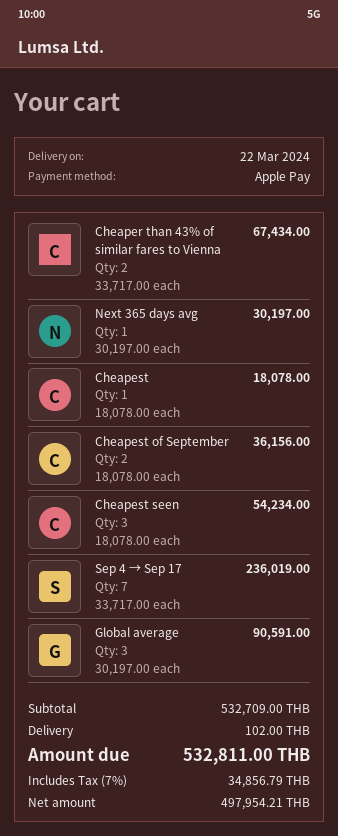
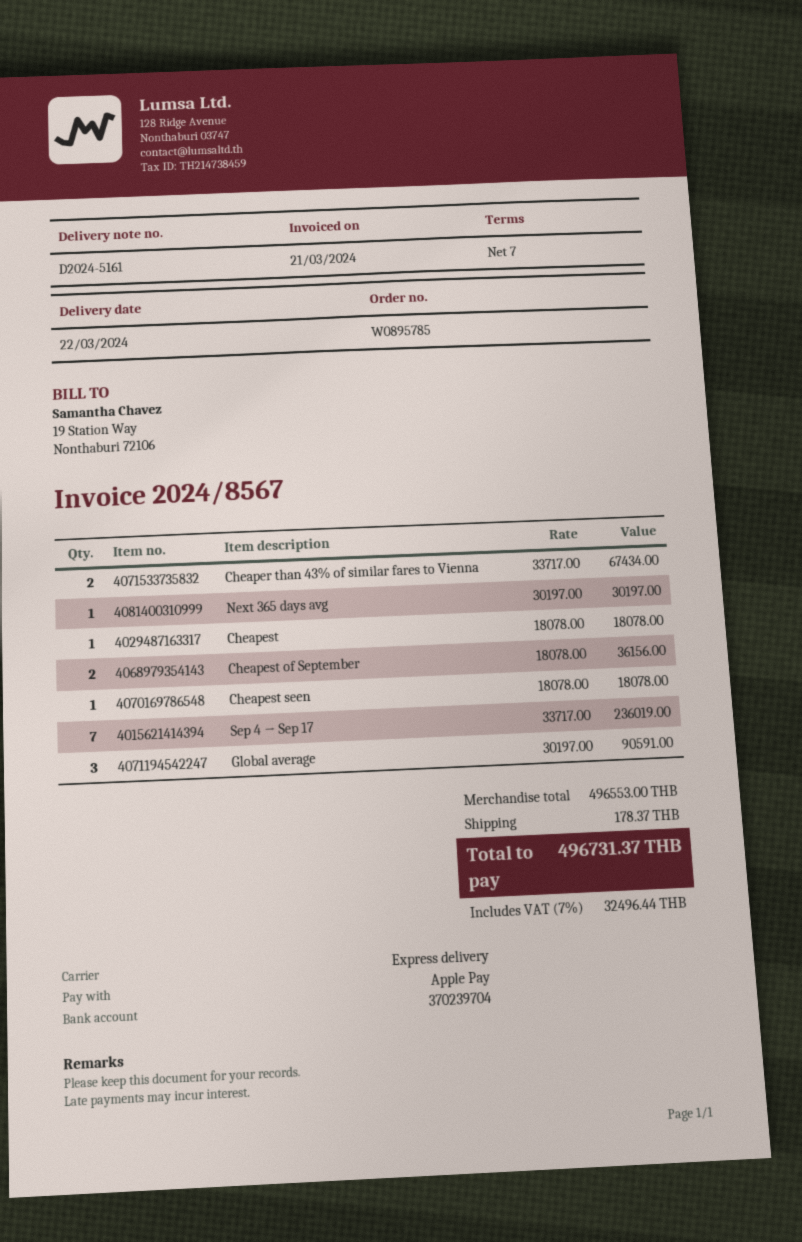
Cheapest seen: 3 x 18078.00 = 54234.00 -> 1 x 18078.00 = 18078.00
subtotal: 532709.00 -> 496553.00
shipping: 102.00 -> 178.37
tax: 7% = 34856.79 -> 7% = 32496.44
total: 532811.00 -> 496731.37

